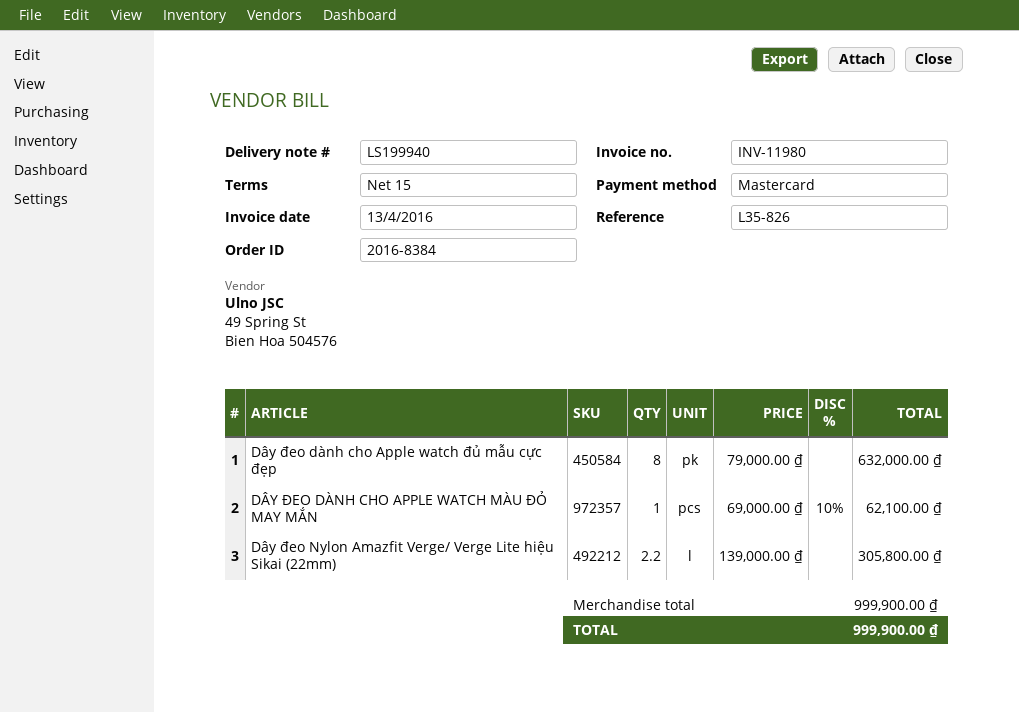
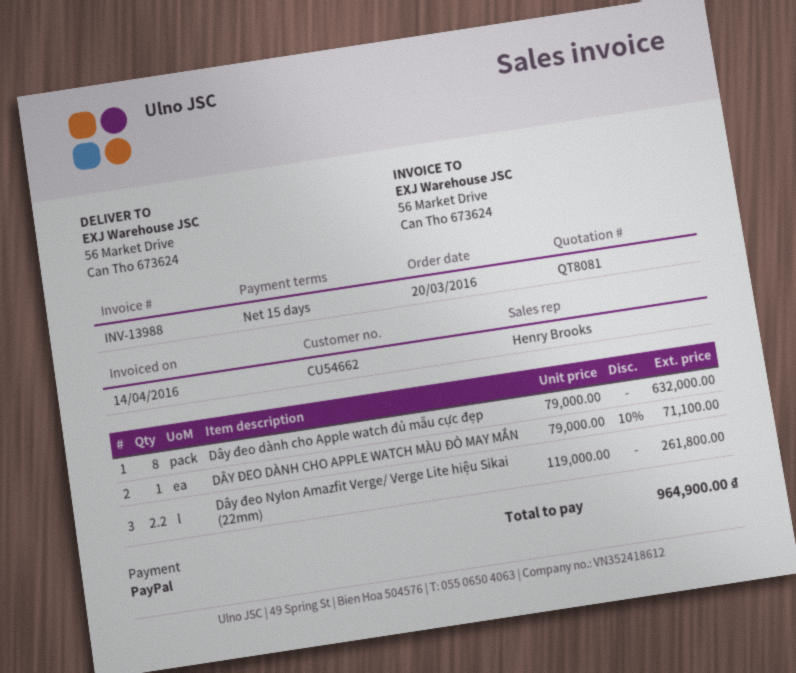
invoice number: INV-11980 -> INV-13988
invoice date: 2016-04-13 -> 2016-04-14
payment method: Mastercard -> PayPal
DÂY ĐEO DÀNH CHO APPLE WATCH MÀU ĐỎ MAY MẮN: 1 x 69000.00 - 10% = 62100.00 -> 1 x 79000.00 - 10% = 71100.00
Dây đeo Nylon Amazfit Verge/ Verge Lite hiệu Sikai (22mm): 2.2 x 139000.00 = 305800.00 -> 2.2 x 119000.00 = 261800.00
total: 999900.00 -> 964900.00

